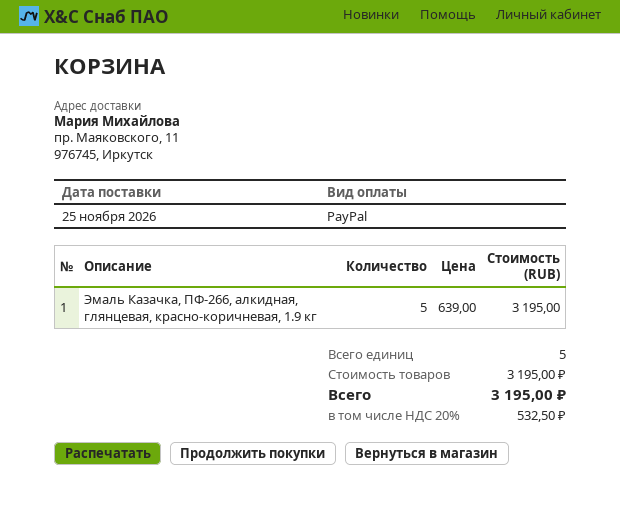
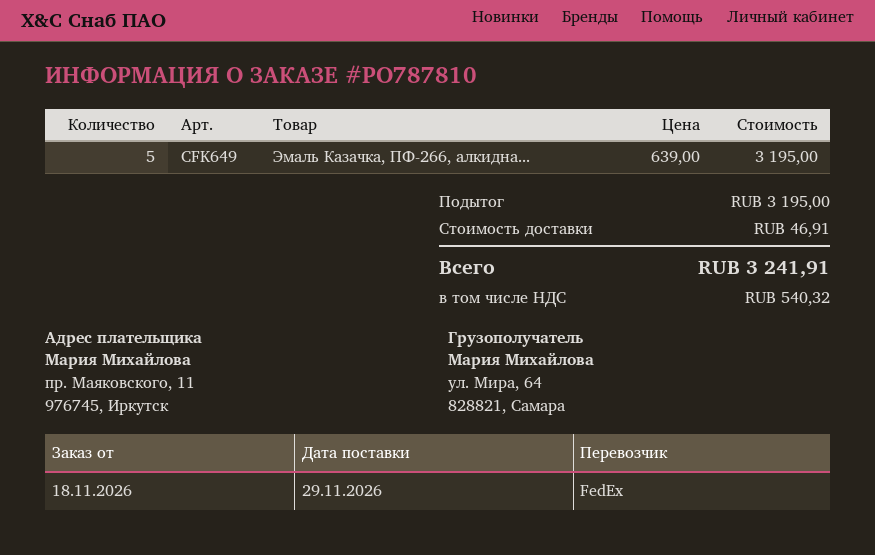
delivery date: 2026-11-25 -> 2026-11-29
ship to: пр. Маяковского, 11, 976745, Иркутск -> ул. Мира, 64, 828821, Самара
shipping: none -> 46.91
tax: 532.50 -> 540.32
total: 3195.00 -> 3241.91

